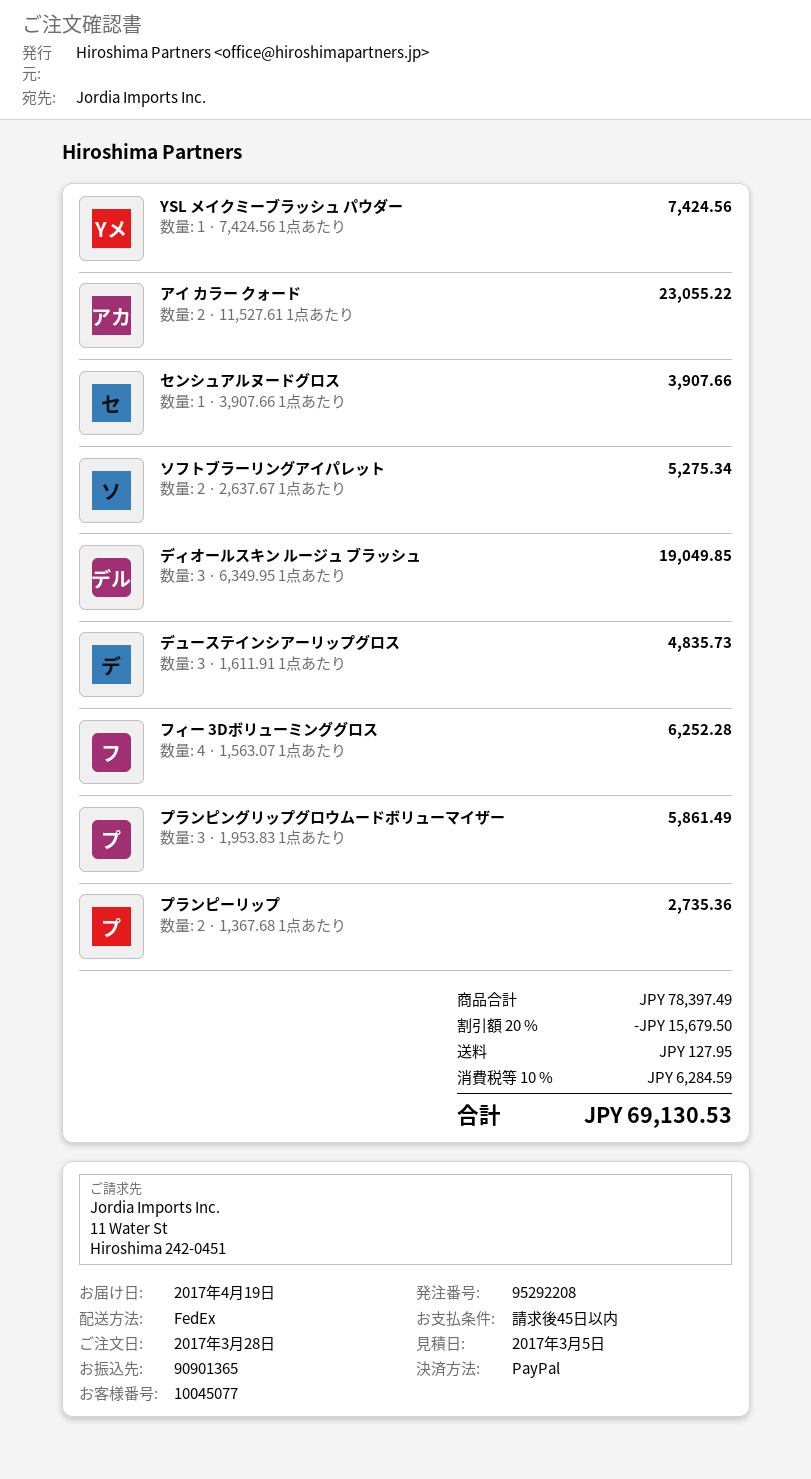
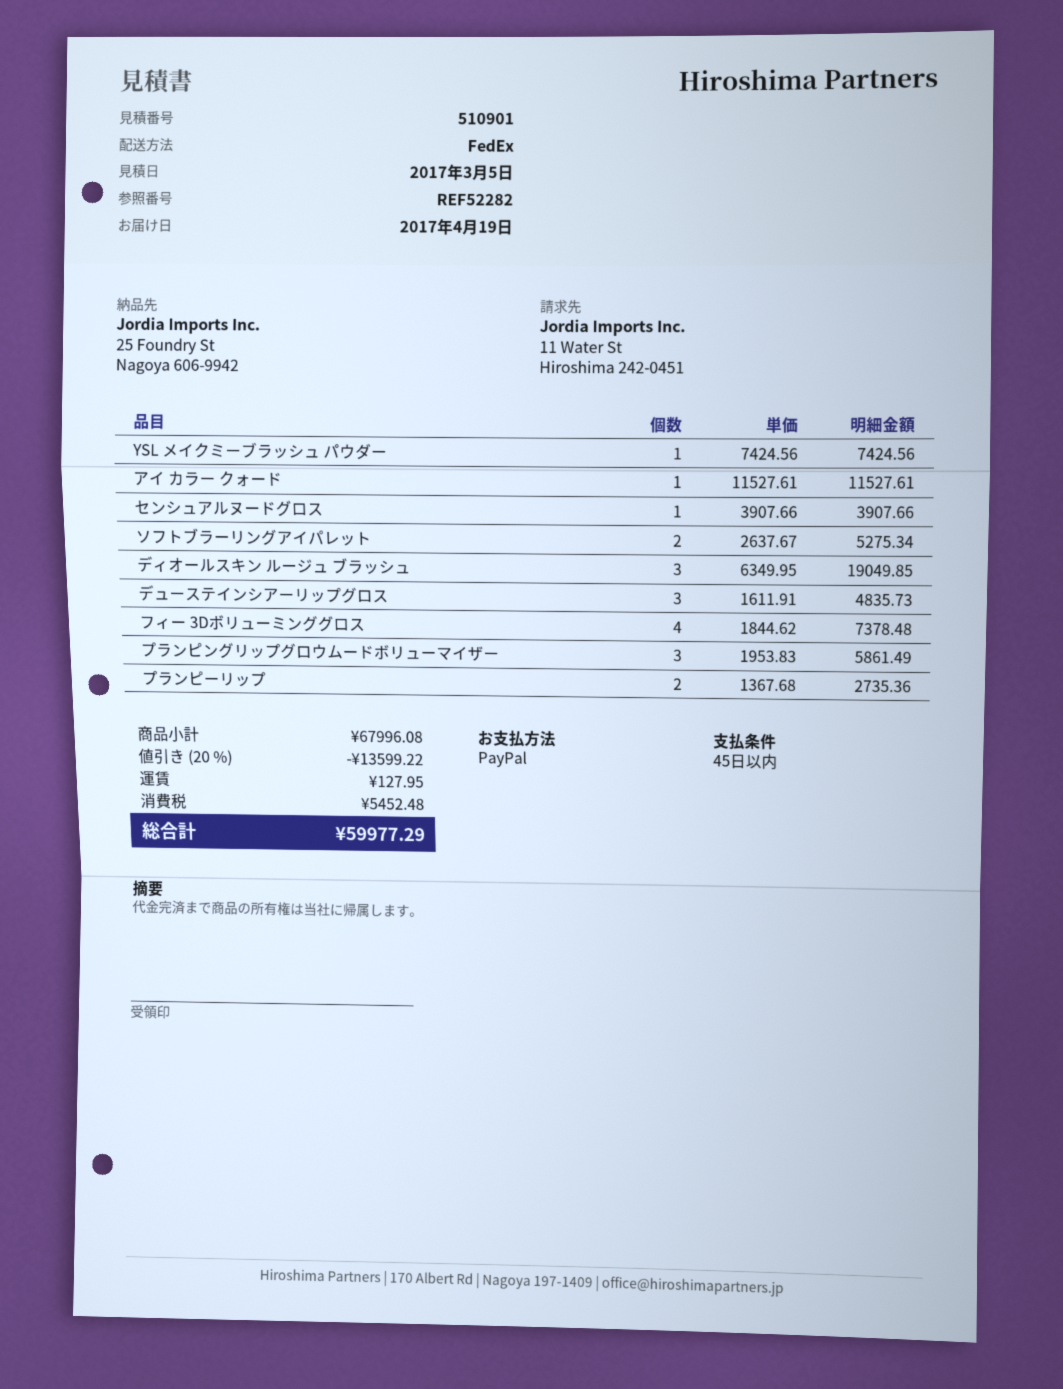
アイ カラー クォード: 2 x 11527.61 = 23055.22 -> 1 x 11527.61 = 11527.61
フィー 3Dボリューミンググロス: 4 x 1563.07 = 6252.28 -> 4 x 1844.62 = 7378.48
subtotal: 78397.49 -> 67996.08
discount: 20% = 15679.50 -> 20% = 13599.22
tax: 6284.59 -> 5452.48
total: 69130.53 -> 59977.29

